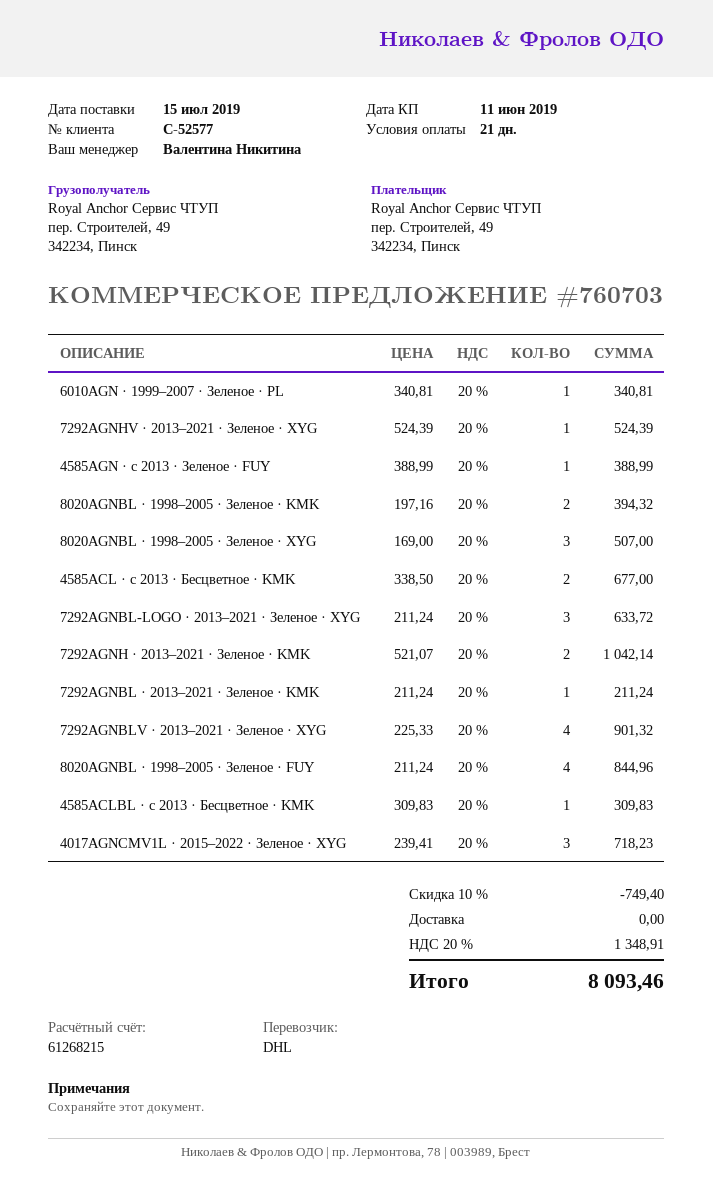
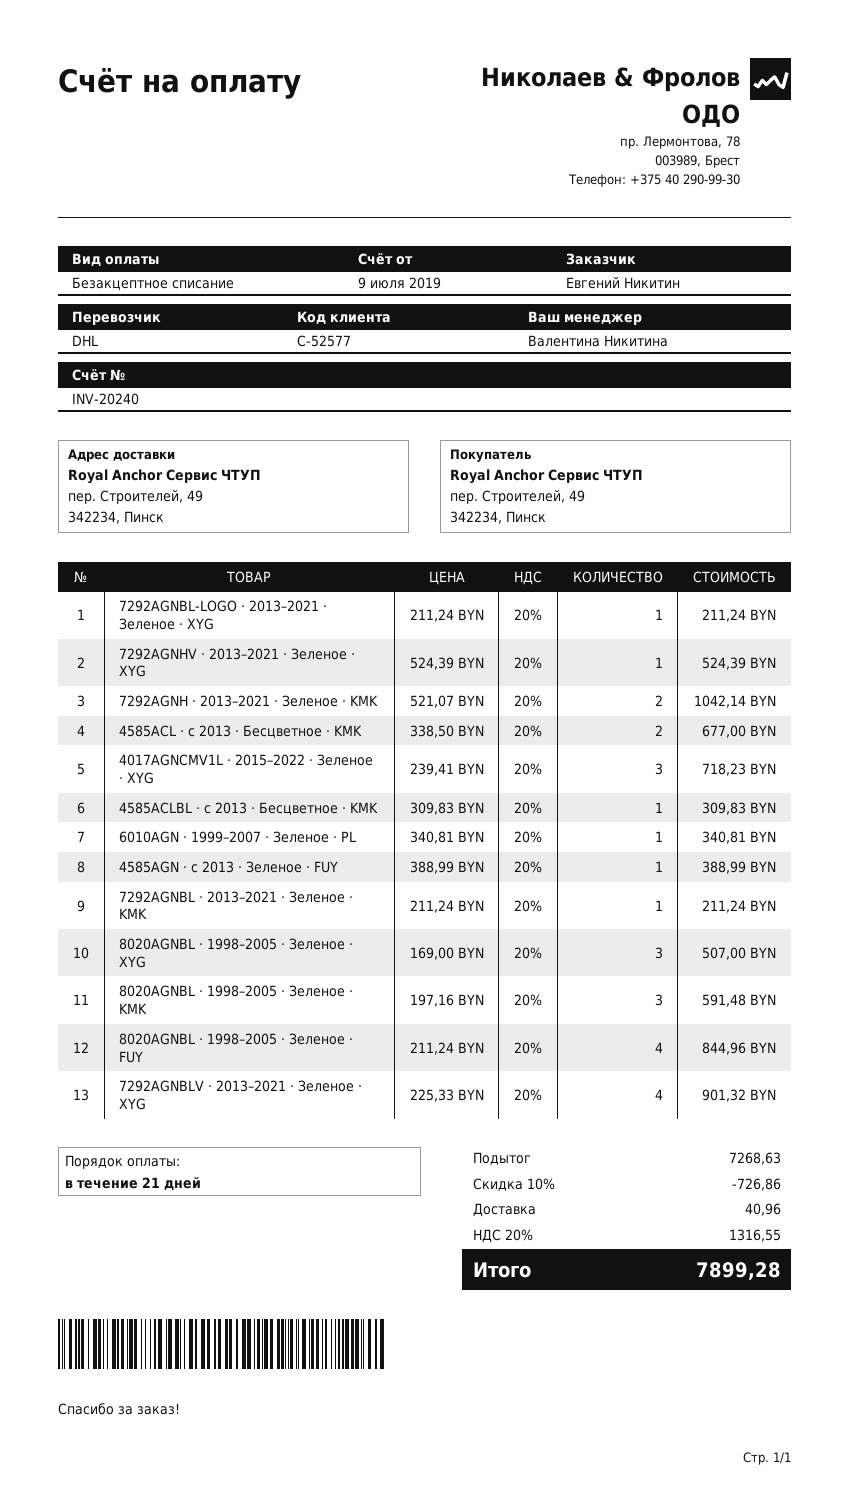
8020AGNBL · 1998–2005 · Зеленое · KMK: 2 x 197.16 = 394.32 -> 3 x 197.16 = 591.48
7292AGNBL-LOGO · 2013–2021 · Зеленое · XYG: 3 x 211.24 = 633.72 -> 1 x 211.24 = 211.24
discount: 10% = 749.40 -> 10% = 726.86
shipping: 0.00 -> 40.96
tax: 20% = 1348.91 -> 20% = 1316.55
total: 8093.46 -> 7899.28

